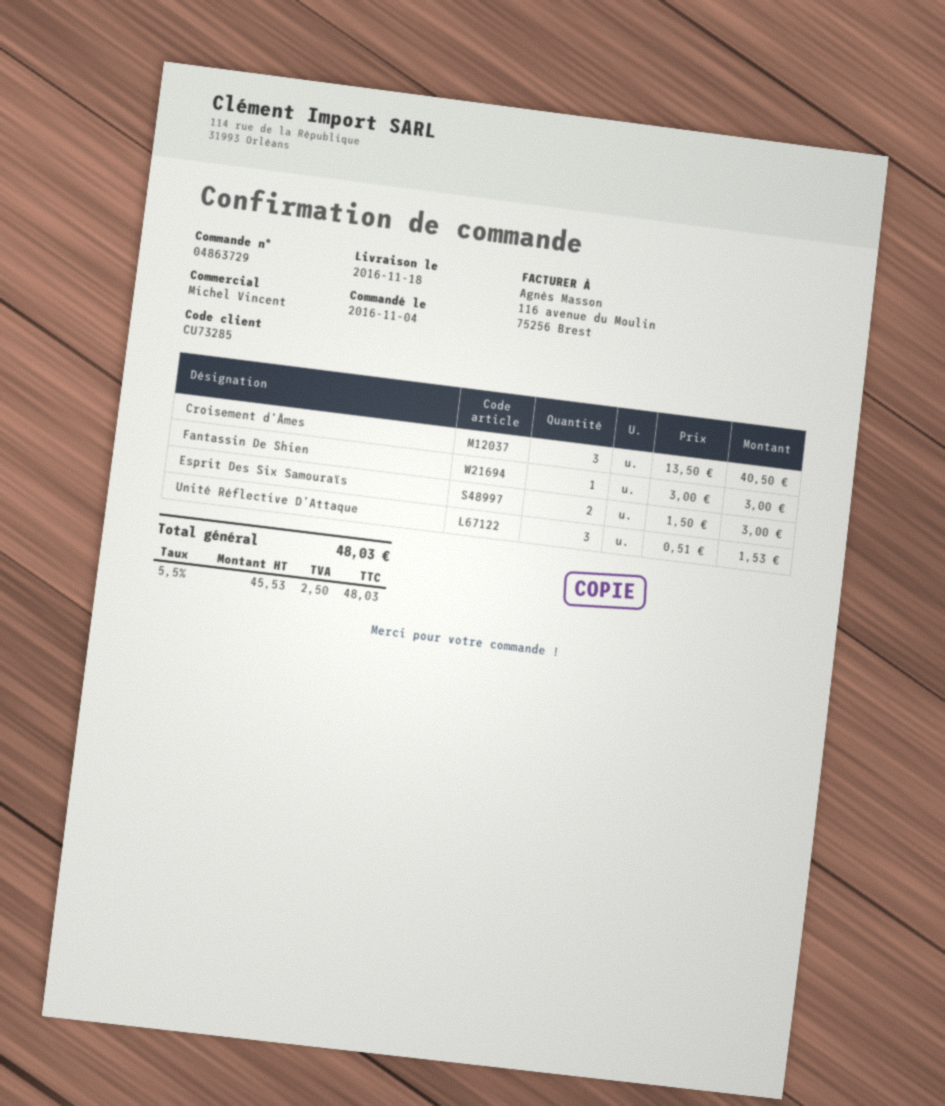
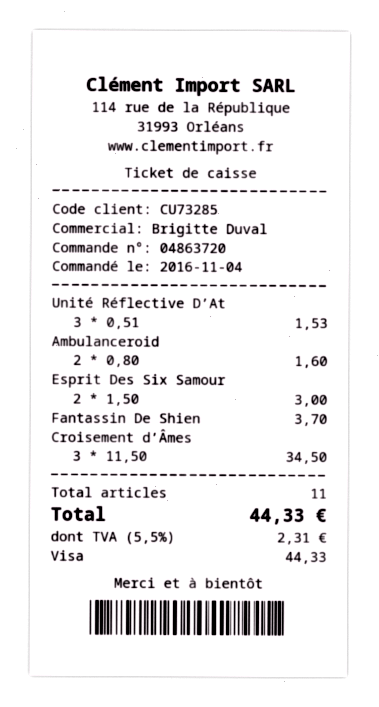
order number: 04863729 -> 04863720
sales rep: Michel Vincent -> Brigitte Duval
Croisement d’Âmes: 3 x 13.50 = 40.50 -> 3 x 11.50 = 34.50
Fantassin De Shien: 1 x 3.00 = 3.00 -> 1 x 3.70 = 3.70
Ambulanceroid: none -> 2 x 0.80 = 1.60
tax: 5.5% = 2.50 -> 5.5% = 2.31
total: 48.03 -> 44.33

